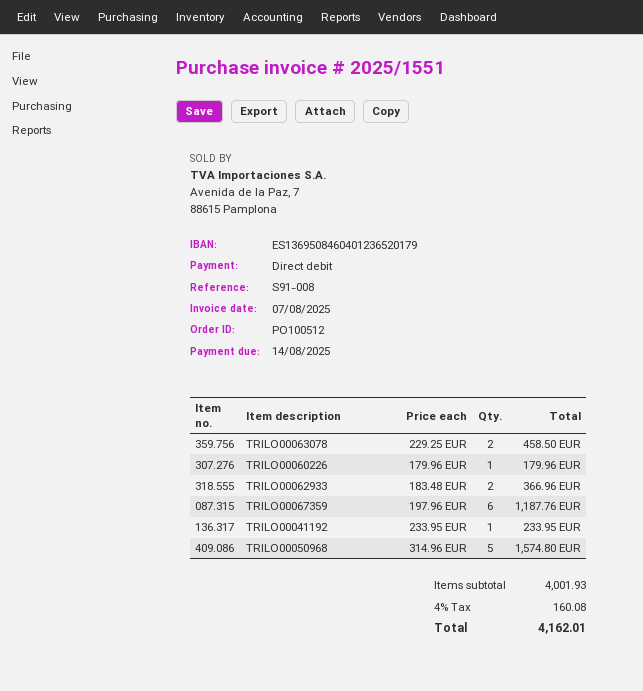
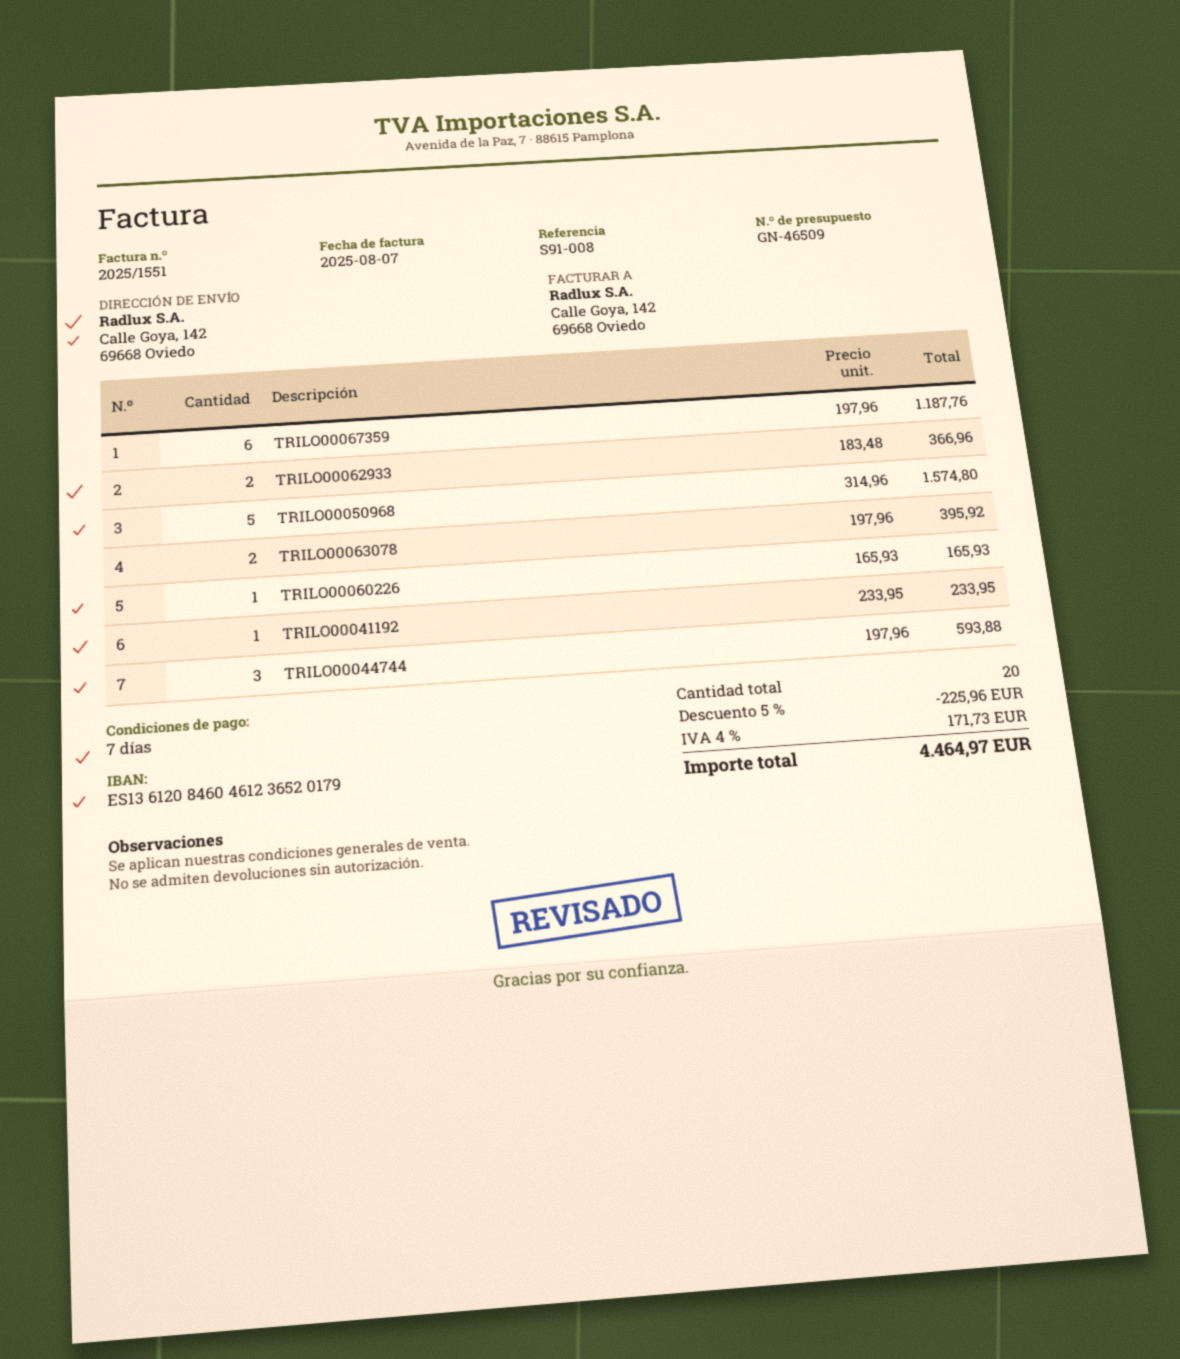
bank account: ES1369508460401236520179 -> ES1361208460461236520179
TRILO00063078: 2 x 229.25 = 458.50 -> 2 x 197.96 = 395.92
TRILO00060226: 1 x 179.96 = 179.96 -> 1 x 165.93 = 165.93
TRILO00044744: none -> 3 x 197.96 = 593.88
discount: none -> 5% = 225.96
tax: 4% = 160.08 -> 4% = 171.73
total: 4162.01 -> 4464.97

